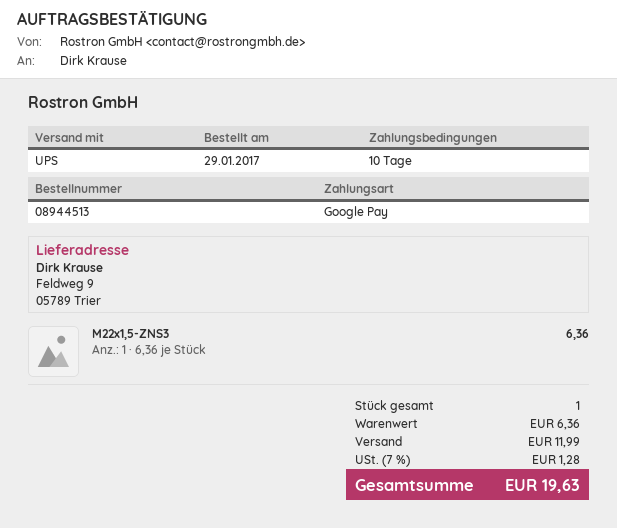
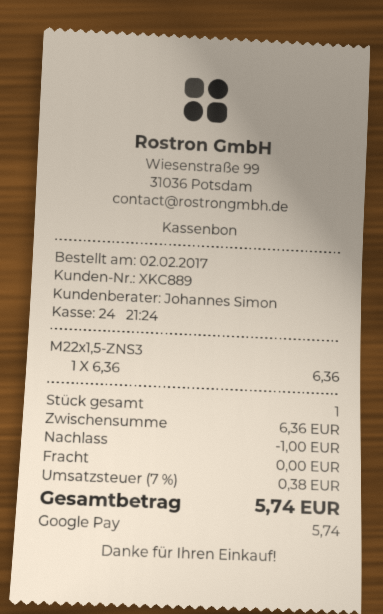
order date: 2017-01-29 -> 2017-02-02
discount: none -> 1.00
shipping: 11.99 -> 0.00
tax: 7% = 1.28 -> 7% = 0.38
total: 19.63 -> 5.74

